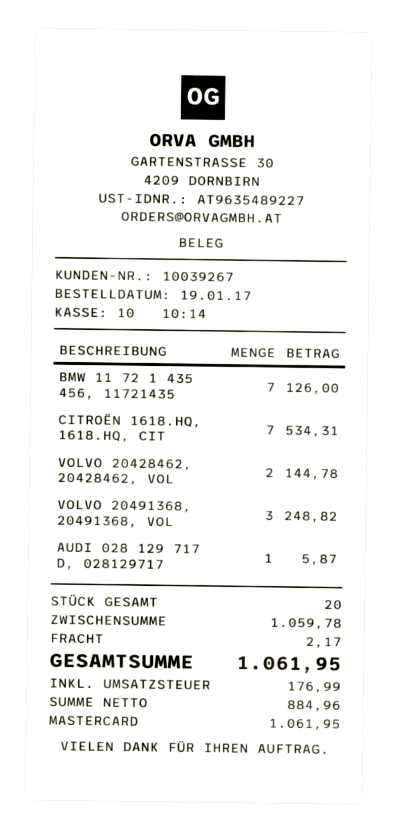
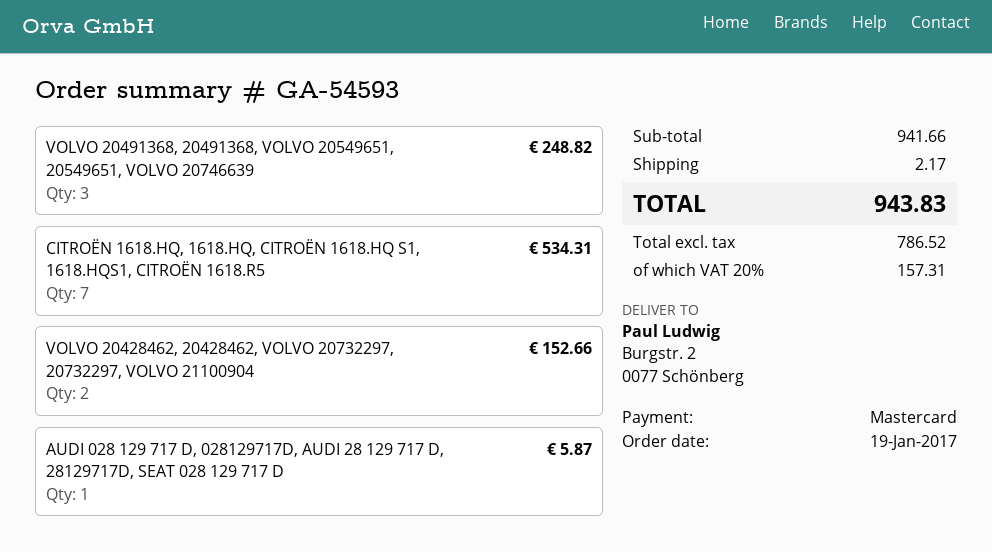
BMW 11 72 1 435 456, 11721435: 7 for 126.00 -> none
VOLVO 20428462, 20428462, VOL: 2 for 144.78 -> 2 for 152.66
subtotal: 1059.78 -> 941.66
net: 884.96 -> 786.52
tax: 176.99 -> 157.31
total: 1061.95 -> 943.83

